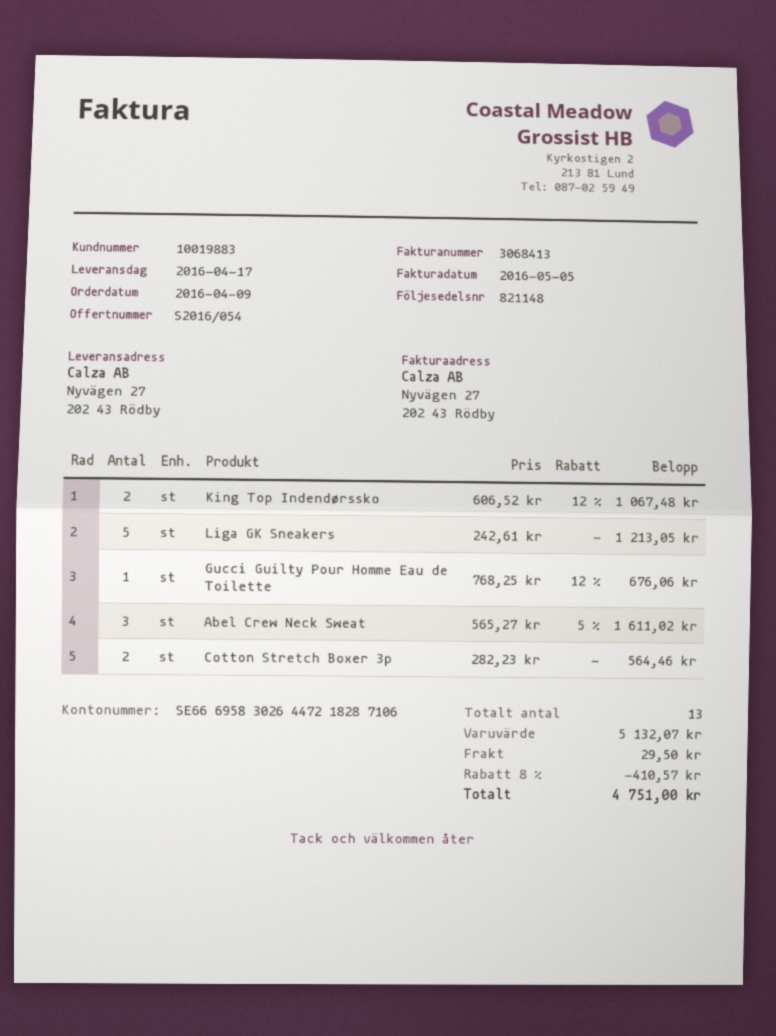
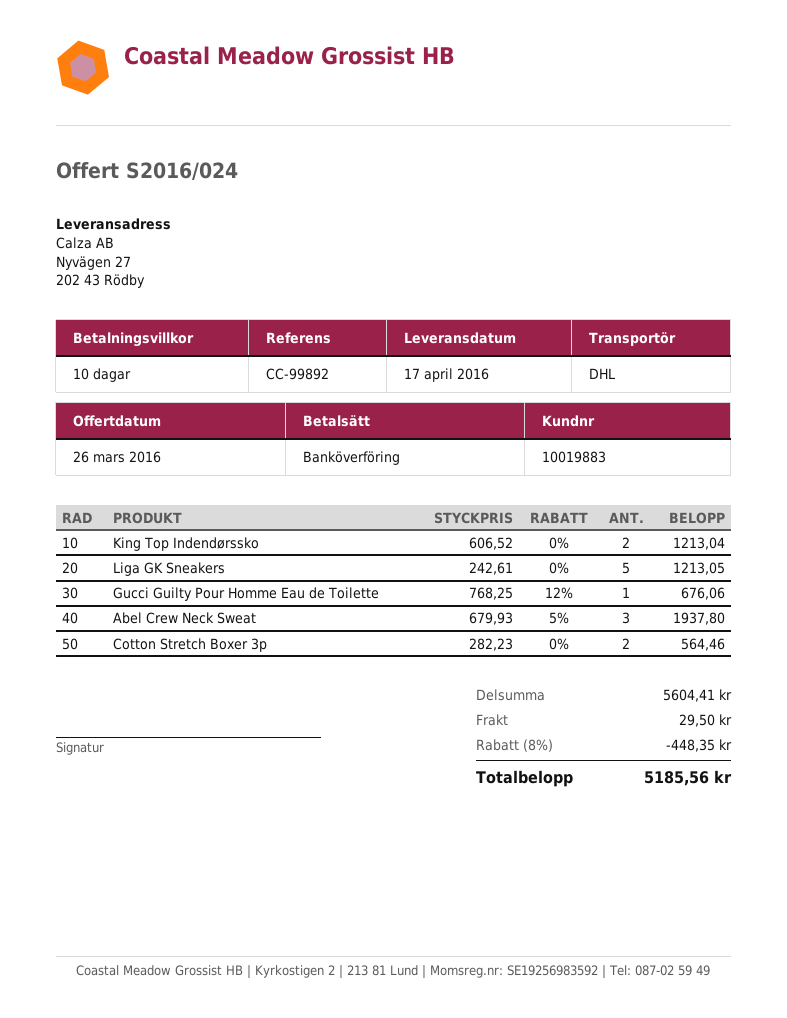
quote number: S2016/054 -> S2016/024
King Top Indendørssko: 2 x 606.52 - 12% = 1067.48 -> 2 x 606.52 = 1213.04
Abel Crew Neck Sweat: 3 x 565.27 - 5% = 1611.02 -> 3 x 679.93 - 5% = 1937.80
subtotal: 5132.07 -> 5604.41
discount: 8% = 410.57 -> 8% = 448.35
total: 4751.00 -> 5185.56

